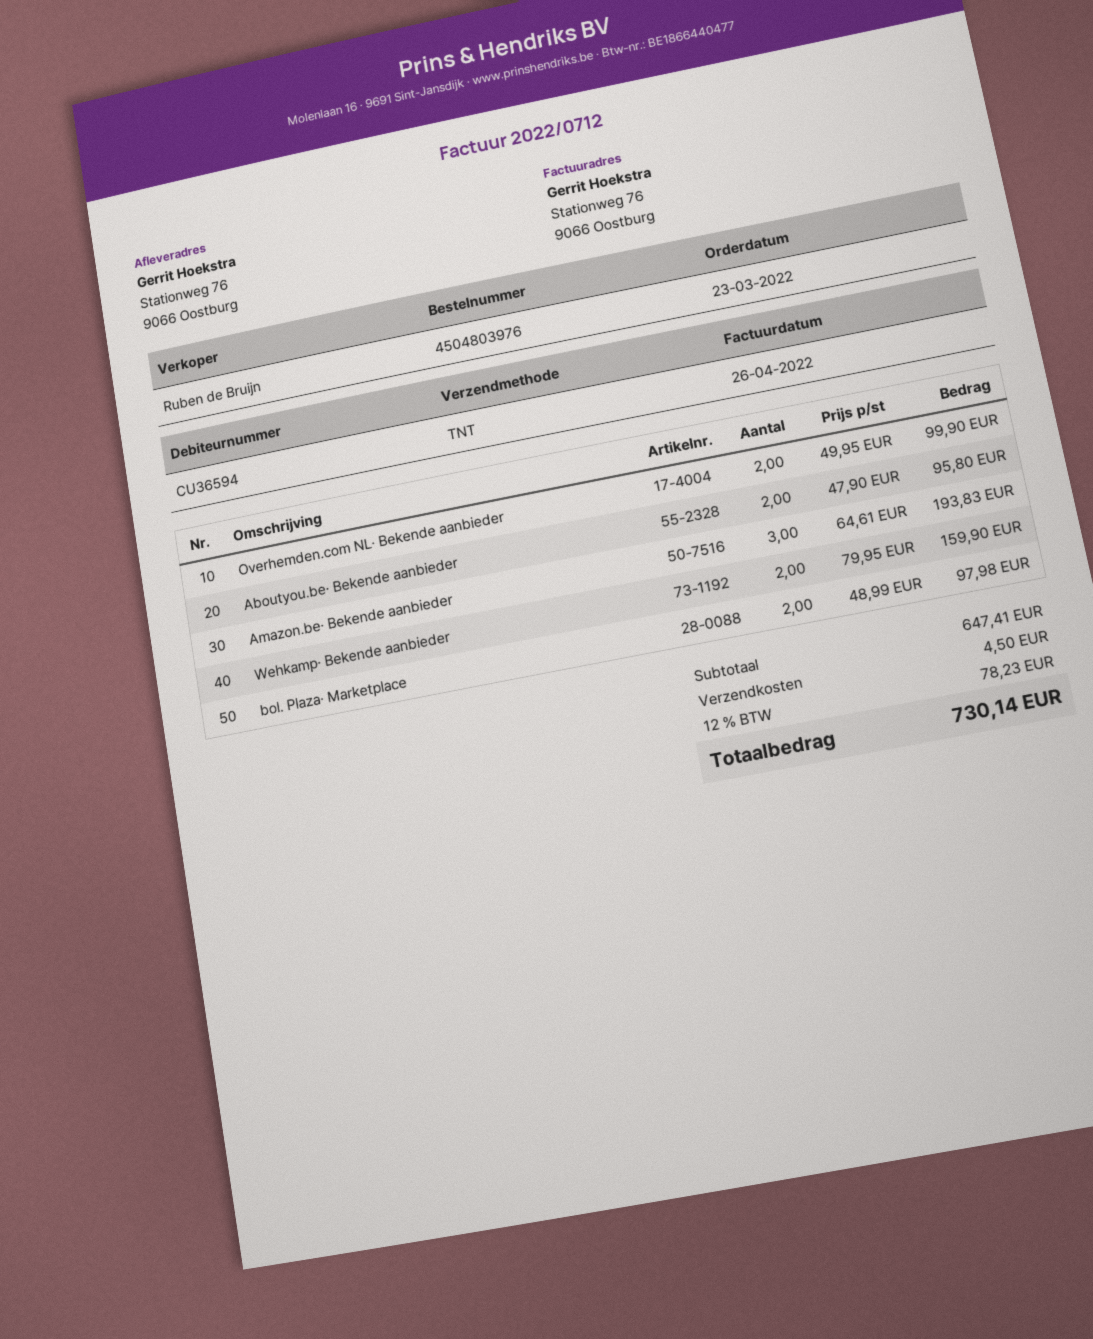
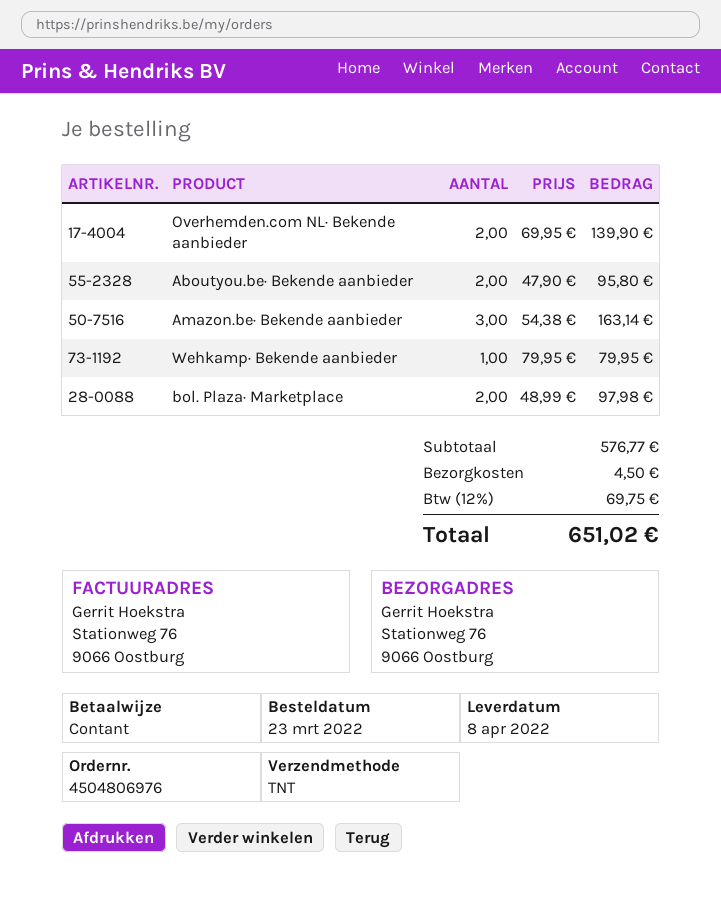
order number: 4504803976 -> 4504806976
Overhemden.com NL· Bekende aanbieder: 2 x 49.95 = 99.90 -> 2 x 69.95 = 139.90
Amazon.be· Bekende aanbieder: 3 x 64.61 = 193.83 -> 3 x 54.38 = 163.14
Wehkamp· Bekende aanbieder: 2 x 79.95 = 159.90 -> 1 x 79.95 = 79.95
subtotal: 647.41 -> 576.77
tax: 12% = 78.23 -> 12% = 69.75
total: 730.14 -> 651.02

